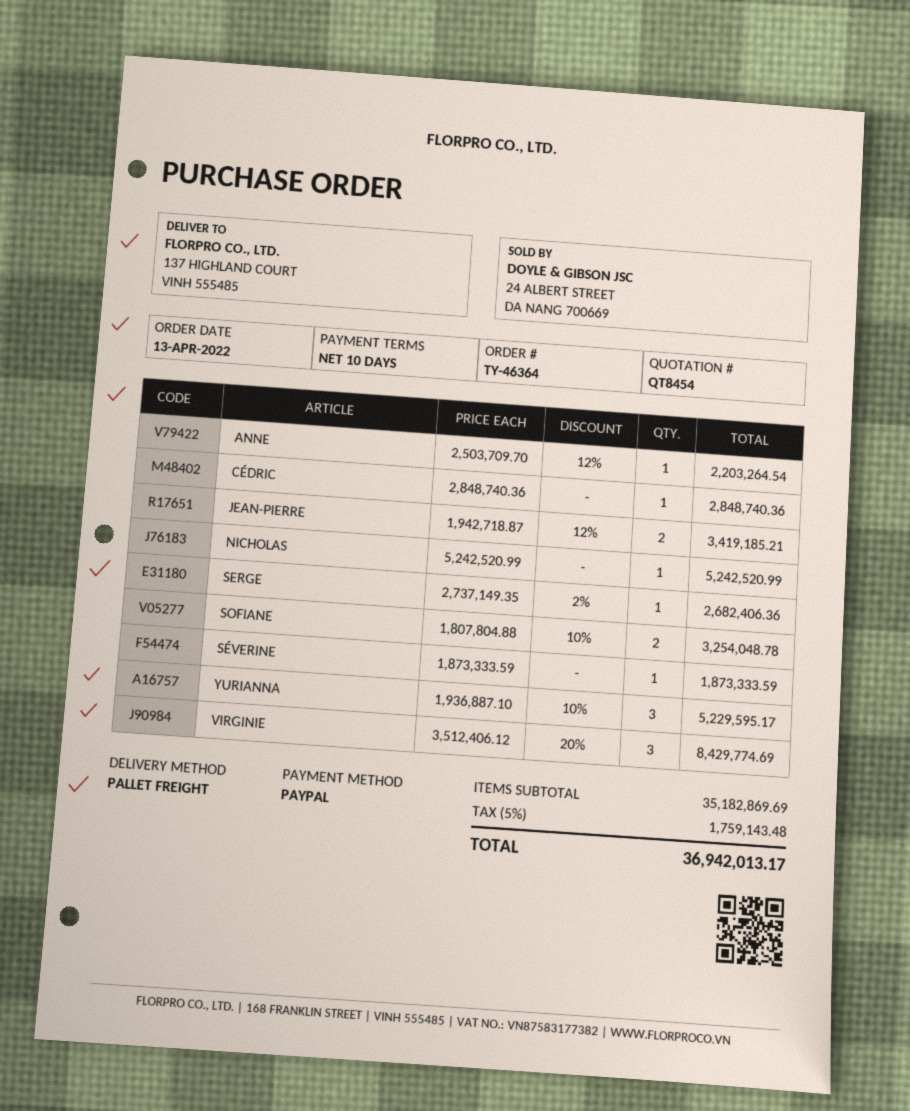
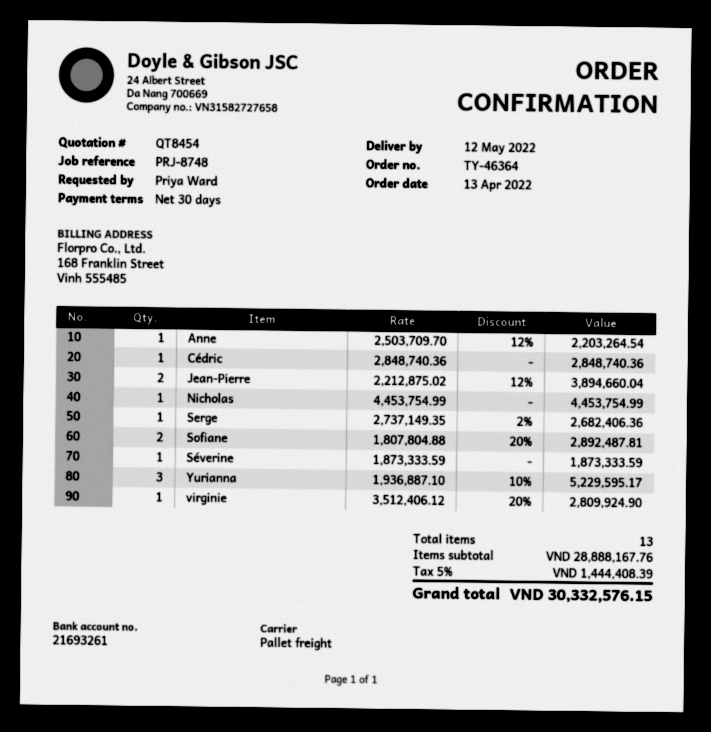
payment terms: 10 days -> 30 days
JEAN-PIERRE: 2 x 1942718.87 - 12% = 3419185.21 -> 2 x 2212875.02 - 12% = 3894660.04
NICHOLAS: 1 x 5242520.99 = 5242520.99 -> 1 x 4453754.99 = 4453754.99
SOFIANE: 2 x 1807804.88 - 10% = 3254048.78 -> 2 x 1807804.88 - 20% = 2892487.81
VIRGINIE: 3 x 3512406.12 - 20% = 8429774.69 -> 1 x 3512406.12 - 20% = 2809924.90
subtotal: 35182869.69 -> 28888167.76
tax: 5% = 1759143.48 -> 5% = 1444408.39
total: 36942013.17 -> 30332576.15

